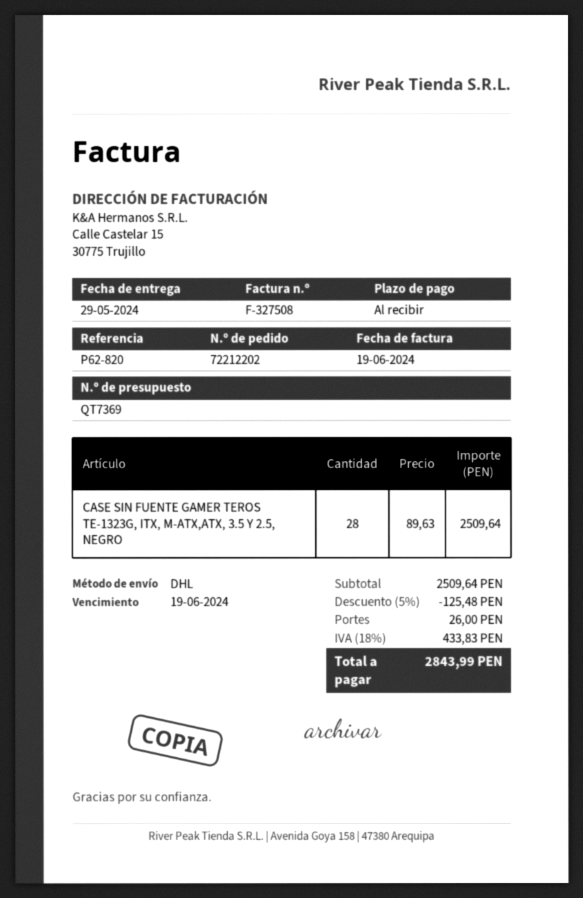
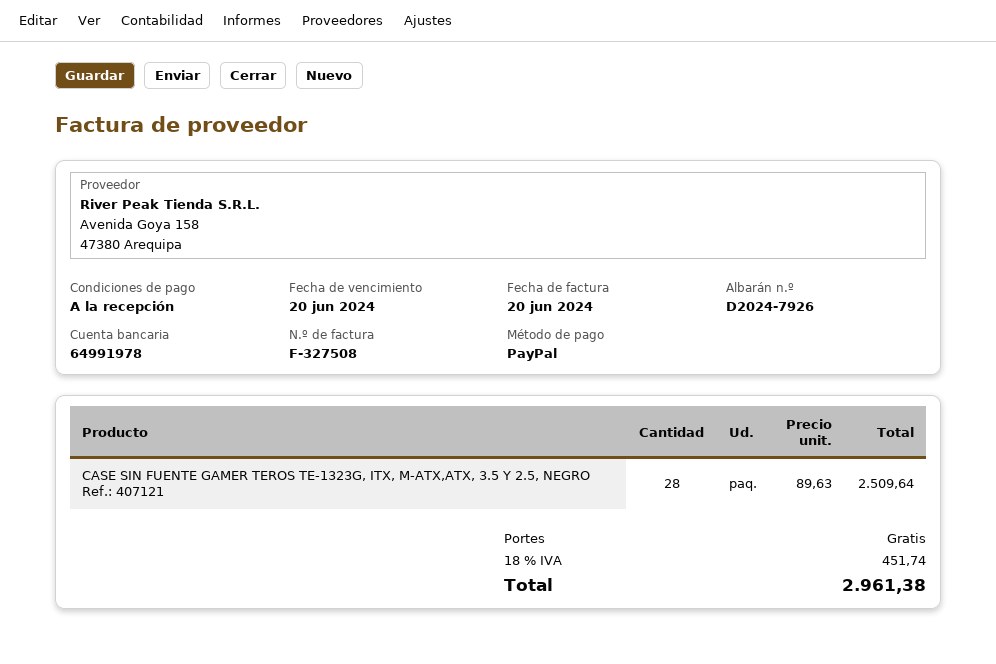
invoice date: 2024-06-19 -> 2024-06-20
due date: 2024-06-19 -> 2024-06-20
discount: 5% = 125.48 -> none
shipping: 26.00 -> 0.00
tax: 18% = 433.83 -> 18% = 451.74
total: 2843.99 -> 2961.38

